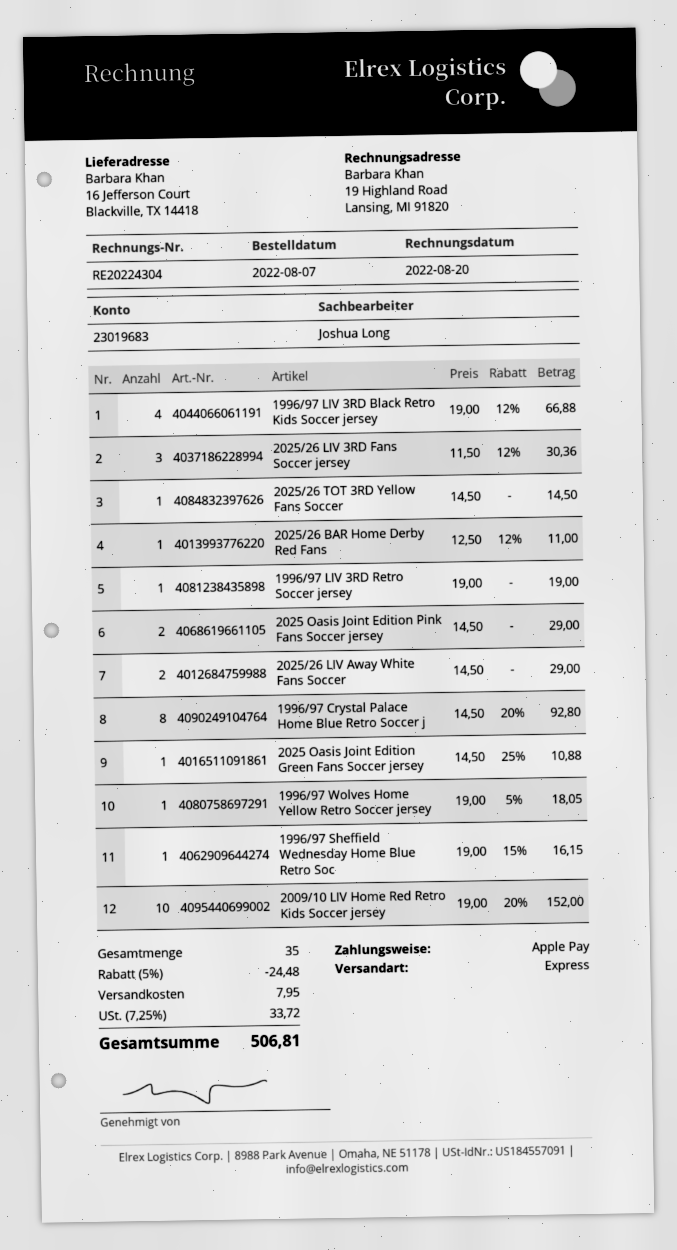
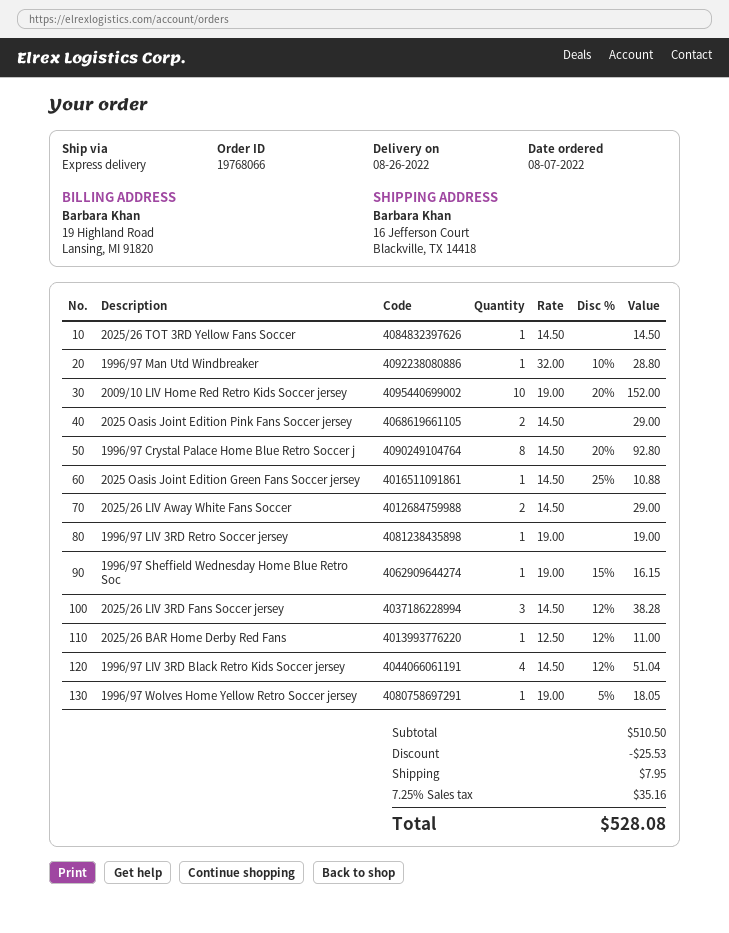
1996/97 LIV 3RD Black Retro Kids Soccer jersey: 4 x 19.00 - 12% = 66.88 -> 4 x 14.50 - 12% = 51.04
2025/26 LIV 3RD Fans Soccer jersey: 3 x 11.50 - 12% = 30.36 -> 3 x 14.50 - 12% = 38.28
1996/97 Man Utd Windbreaker: none -> 1 x 32.00 - 10% = 28.80
discount: 24.48 -> 25.53
tax: 7.25% = 33.72 -> 7.25% = 35.16
total: 506.81 -> 528.08

